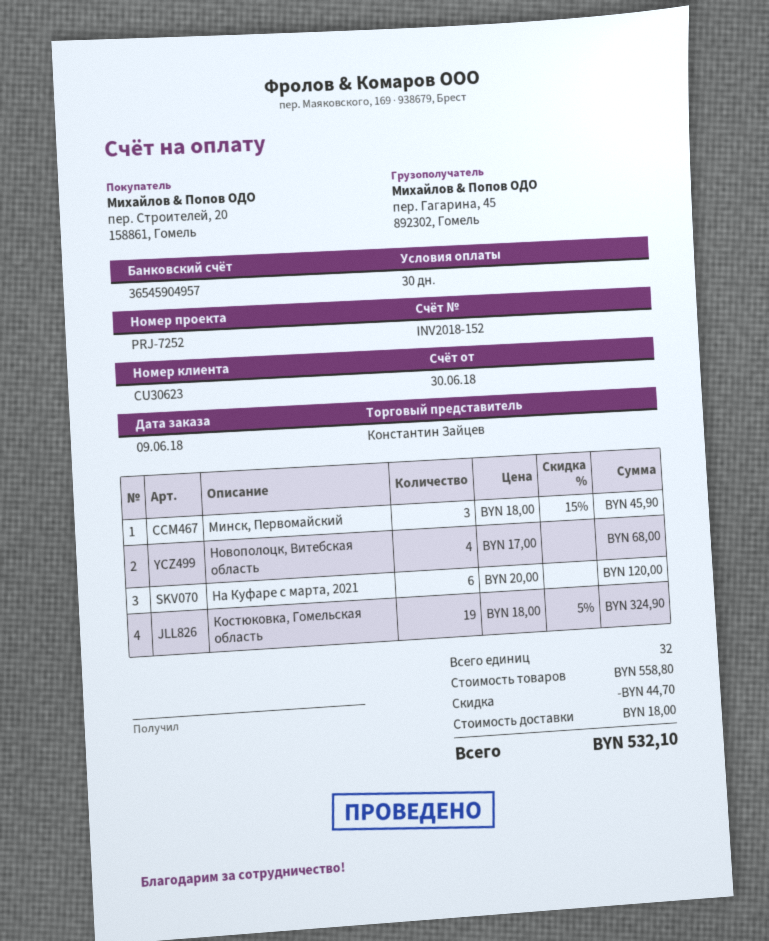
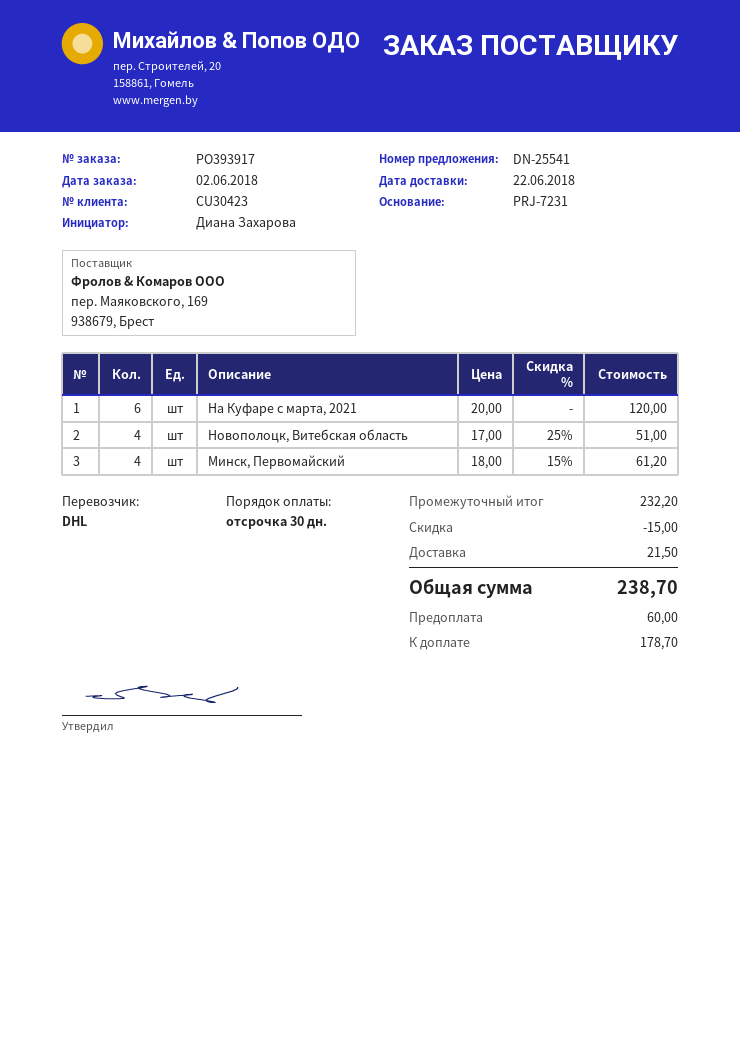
order date: 2018-06-09 -> 2018-06-02
customer number: CU30623 -> CU30423
reference: PRJ-7252 -> PRJ-7231
Минск, Первомайский: 3 x 18.00 - 15% = 45.90 -> 4 x 18.00 - 15% = 61.20
Новополоцк, Витебская область: 4 x 17.00 = 68.00 -> 4 x 17.00 - 25% = 51.00
Костюковка, Гомельская область: 19 x 18.00 - 5% = 324.90 -> none
subtotal: 558.80 -> 232.20
discount: 44.70 -> 15.00
shipping: 18.00 -> 21.50
total: 532.10 -> 238.70

